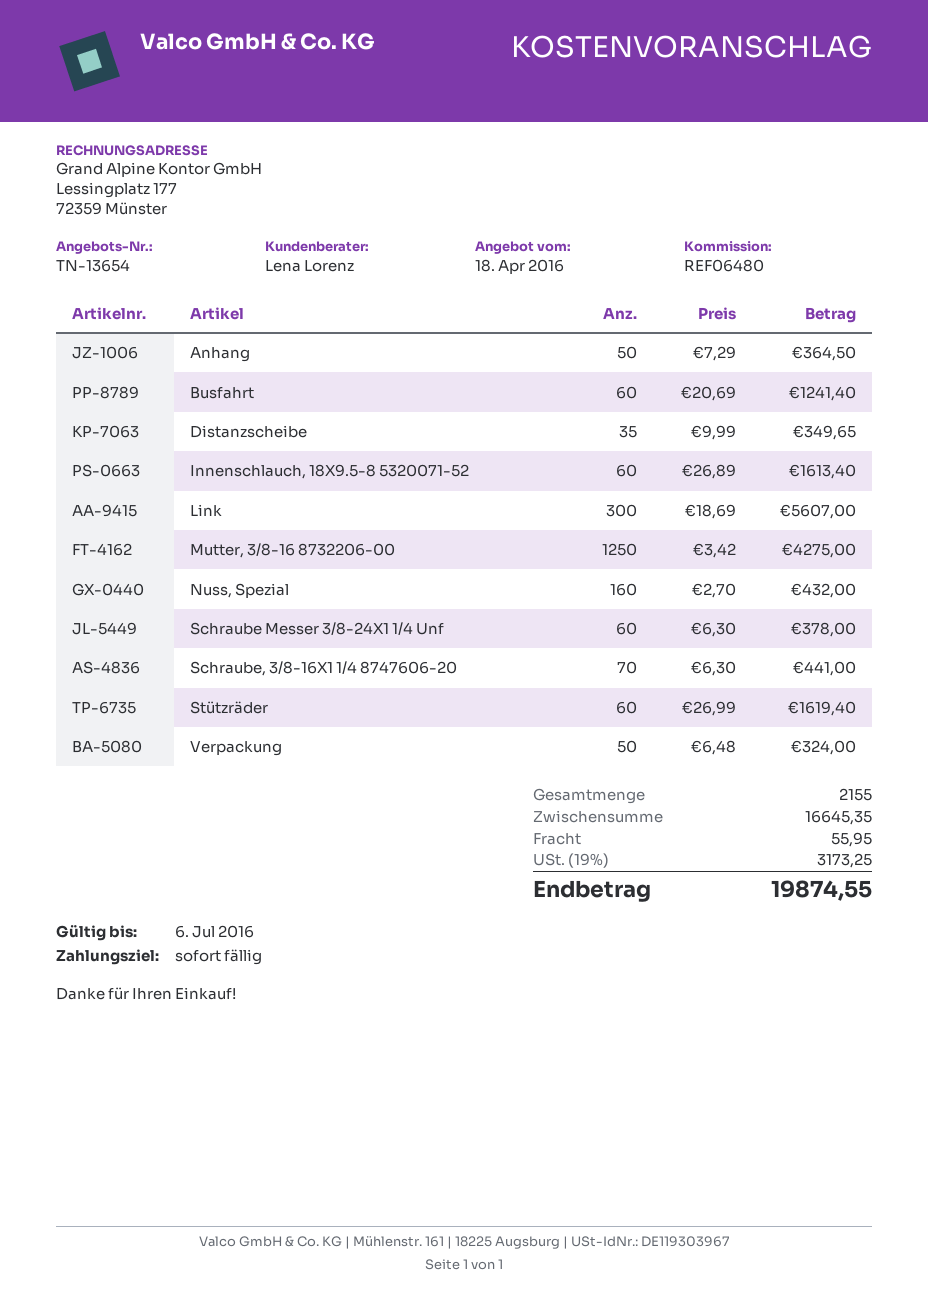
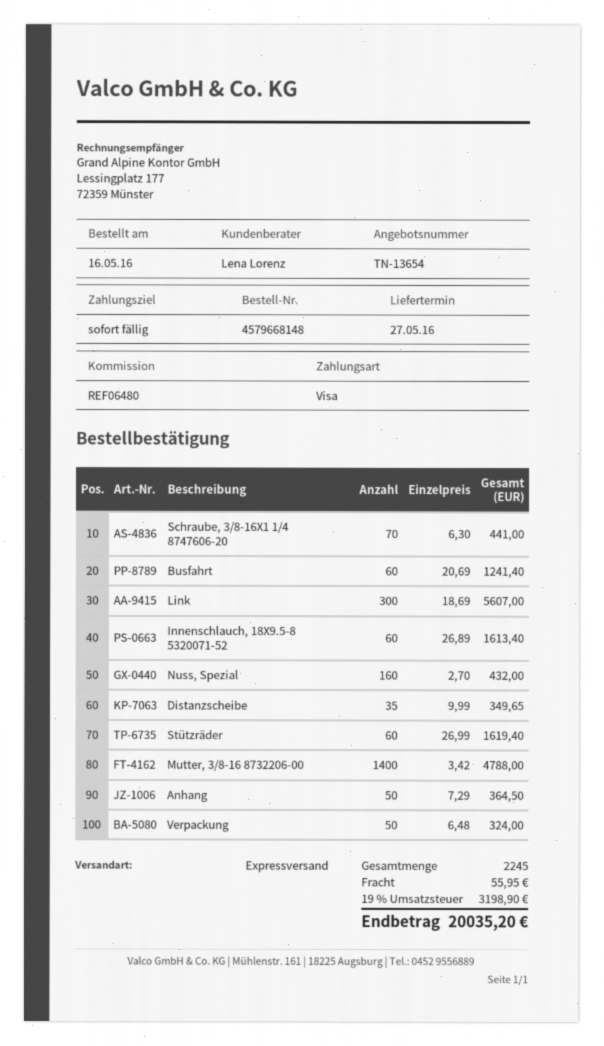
Mutter, 3/8-16 8732206-00: 1250 x 3.42 = 4275.00 -> 1400 x 3.42 = 4788.00
Schraube Messer 3/8-24X1 1/4 Unf: 60 x 6.30 = 378.00 -> none
total quantity: 2155 -> 2245
tax: 19% = 3173.25 -> 19% = 3198.90
total: 19874.55 -> 20035.20

